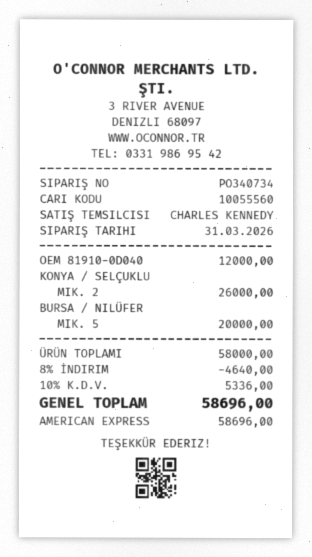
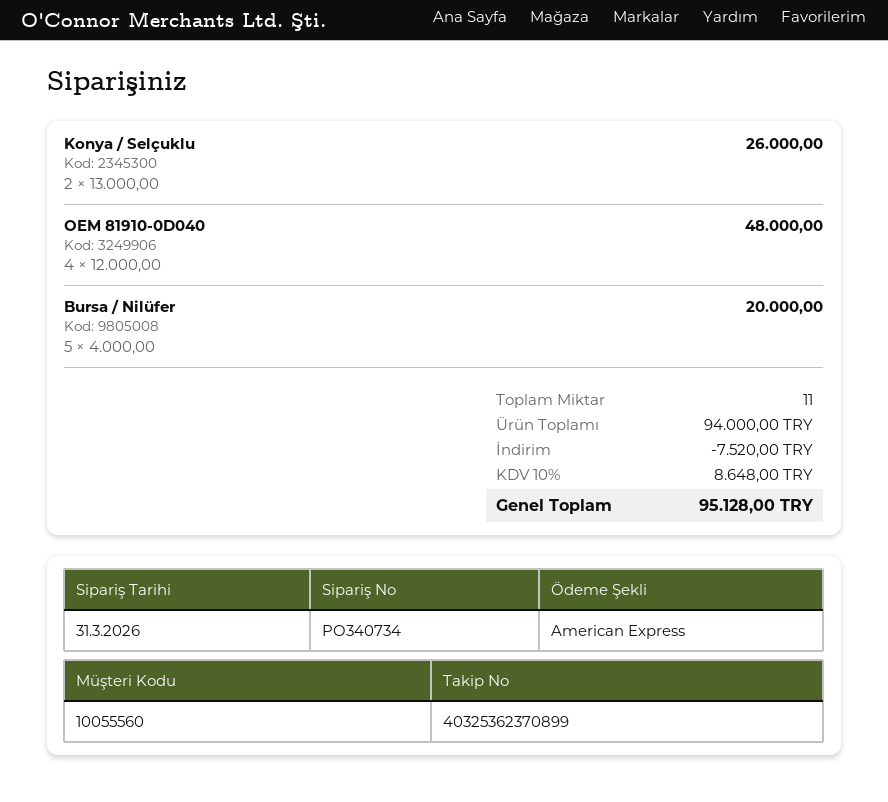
OEM 81910-0D040: 1 for 12000.00 -> 4 for 48000.00
subtotal: 58000.00 -> 94000.00
discount: 4640.00 -> 7520.00
tax: 10% = 5336.00 -> 10% = 8648.00
total: 58696.00 -> 95128.00

